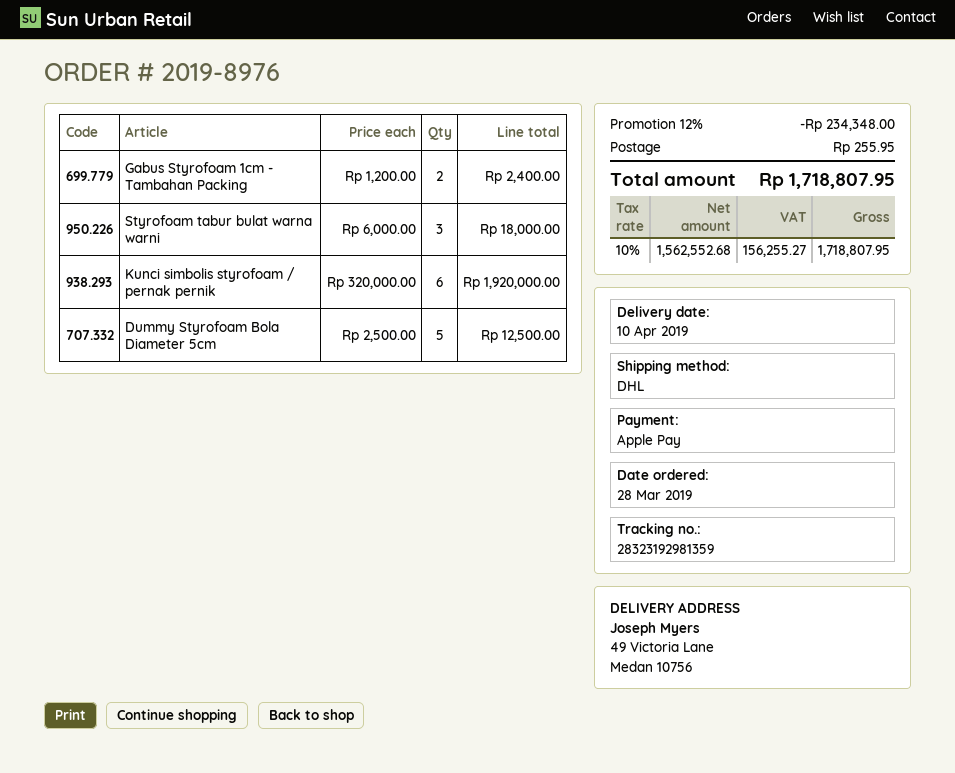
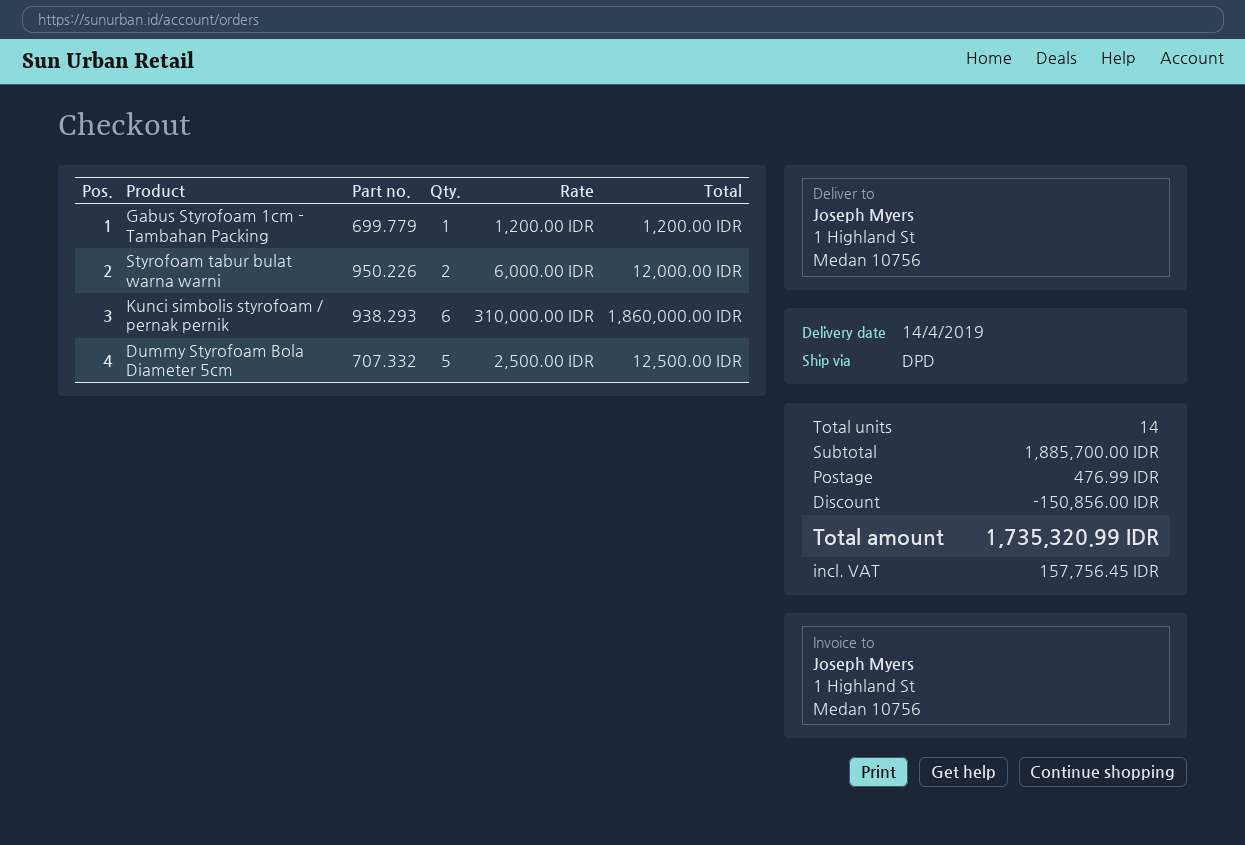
delivery date: 2019-04-10 -> 2019-04-14
shipping method: DHL -> DPD
ship to: 49 Victoria Lane, Medan 10756 -> 1 Highland St, Medan 10756
Gabus Styrofoam 1cm - Tambahan Packing: 2 x 1200.00 = 2400.00 -> 1 x 1200.00 = 1200.00
Styrofoam tabur bulat warna warni: 3 x 6000.00 = 18000.00 -> 2 x 6000.00 = 12000.00
Kunci simbolis styrofoam / pernak pernik: 6 x 320000.00 = 1920000.00 -> 6 x 310000.00 = 1860000.00
discount: 234348.00 -> 150856.00
shipping: 255.95 -> 476.99
tax: 156255.27 -> 157756.45
total: 1718807.95 -> 1735320.99

